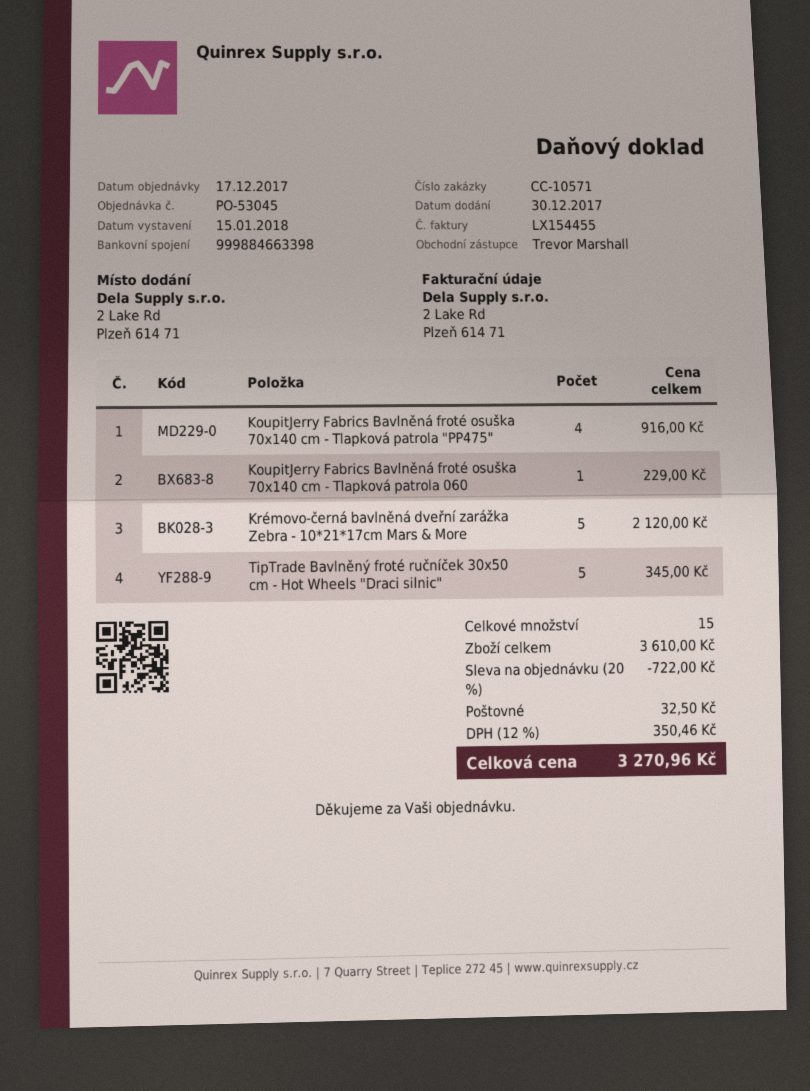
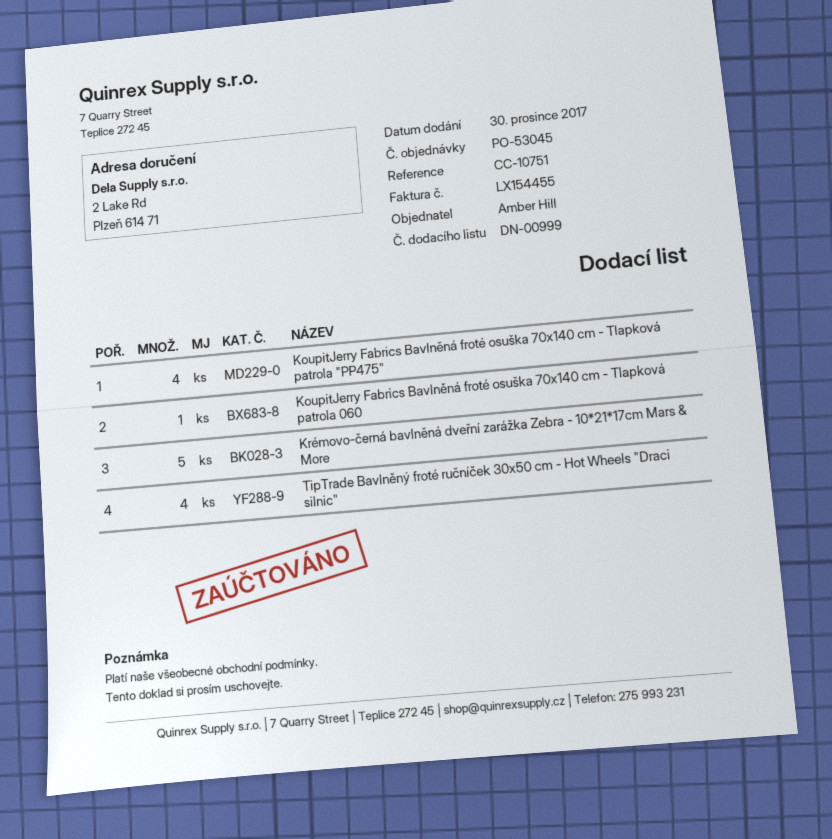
reference: CC-10571 -> CC-10751
TipTrade Bavlněný froté ručníček 30x50 cm - Hot Wheels "Draci silnic": 5 -> 4

